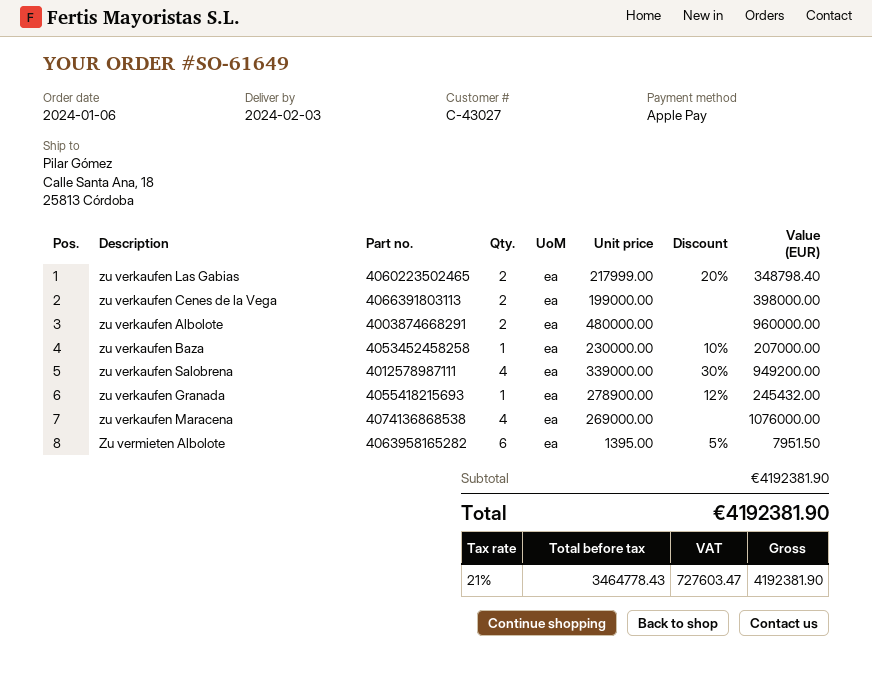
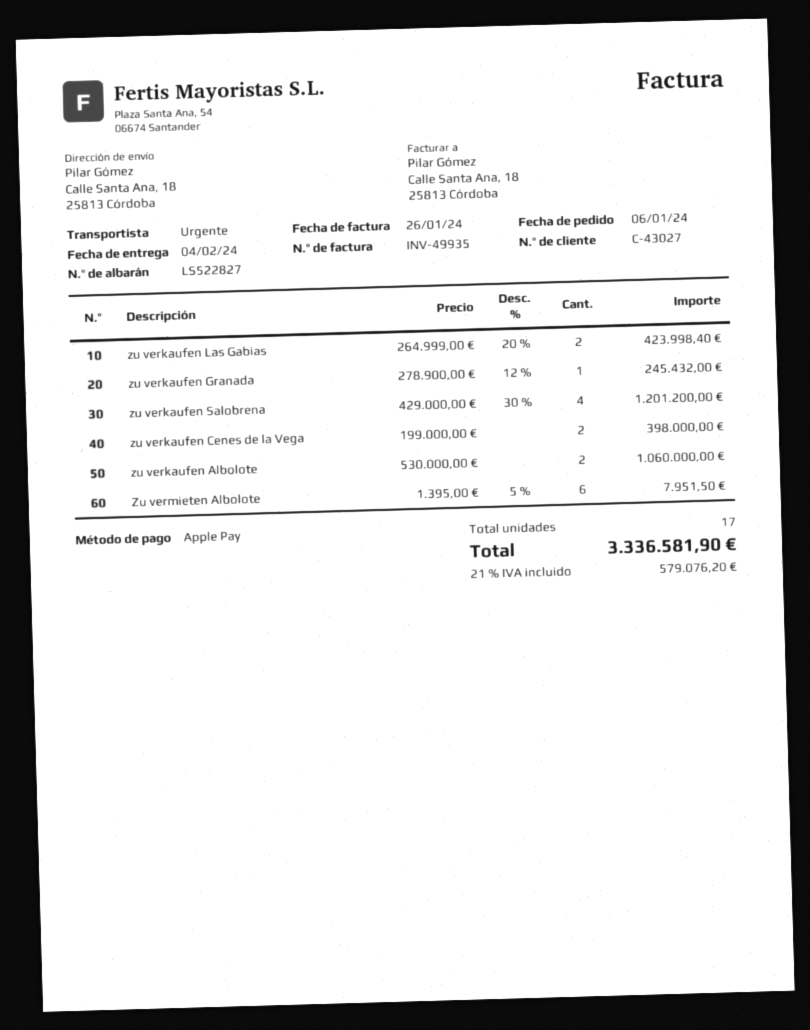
delivery date: 2024-02-03 -> 2024-02-04
zu verkaufen Las Gabias: 2 x 217999.00 - 20% = 348798.40 -> 2 x 264999.00 - 20% = 423998.40
zu verkaufen Albolote: 2 x 480000.00 = 960000.00 -> 2 x 530000.00 = 1060000.00
zu verkaufen Baza: 1 x 230000.00 - 10% = 207000.00 -> none
zu verkaufen Salobrena: 4 x 339000.00 - 30% = 949200.00 -> 4 x 429000.00 - 30% = 1201200.00
zu verkaufen Maracena: 4 x 269000.00 = 1076000.00 -> none
tax: 21% = 727603.47 -> 21% = 579076.20
total: 4192381.90 -> 3336581.90

